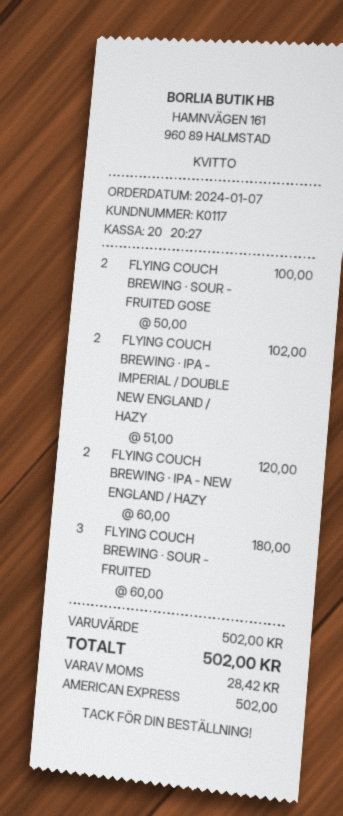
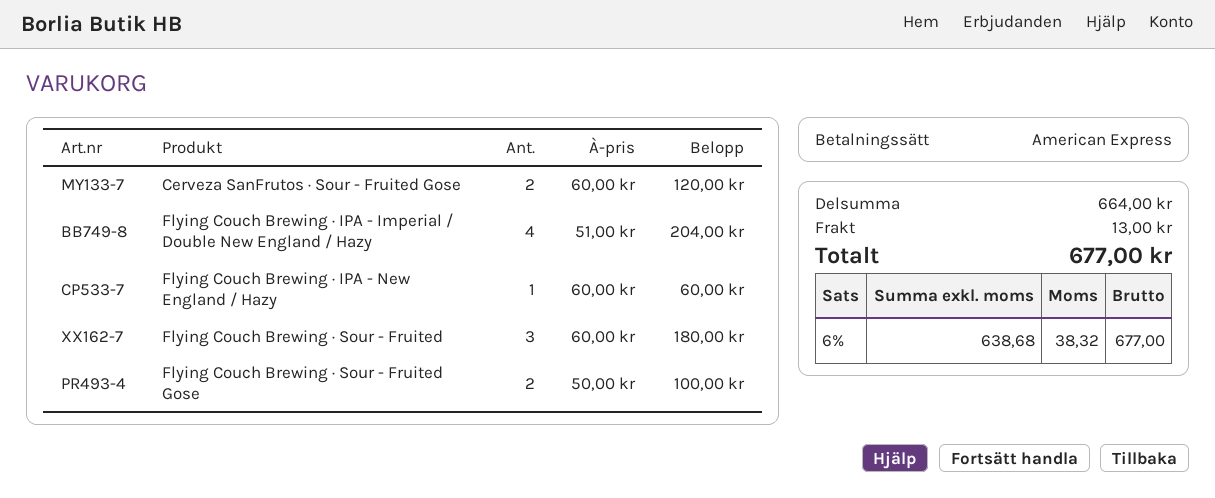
FLYING COUCH BREWING · IPA - IMPERIAL / DOUBLE NEW ENGLAND / HAZY: 2 x 51.00 = 102.00 -> 4 x 51.00 = 204.00
FLYING COUCH BREWING · IPA - NEW ENGLAND / HAZY: 2 x 60.00 = 120.00 -> 1 x 60.00 = 60.00
Cerveza SanFrutos · Sour - Fruited Gose: none -> 2 x 60.00 = 120.00
subtotal: 502.00 -> 664.00
shipping: none -> 13.00
tax: 28.42 -> 38.32
total: 502.00 -> 677.00

